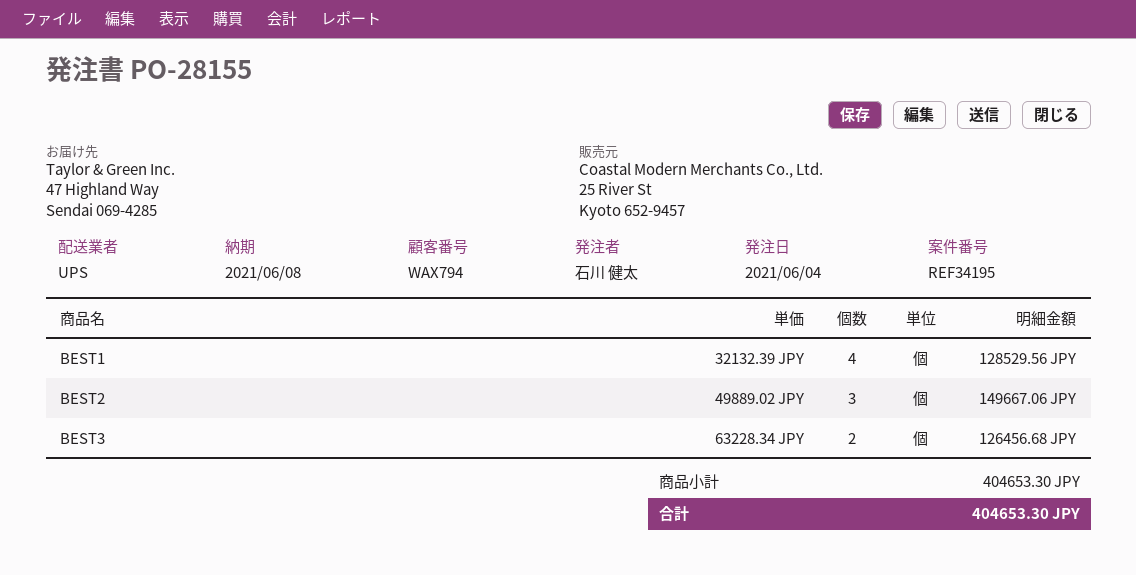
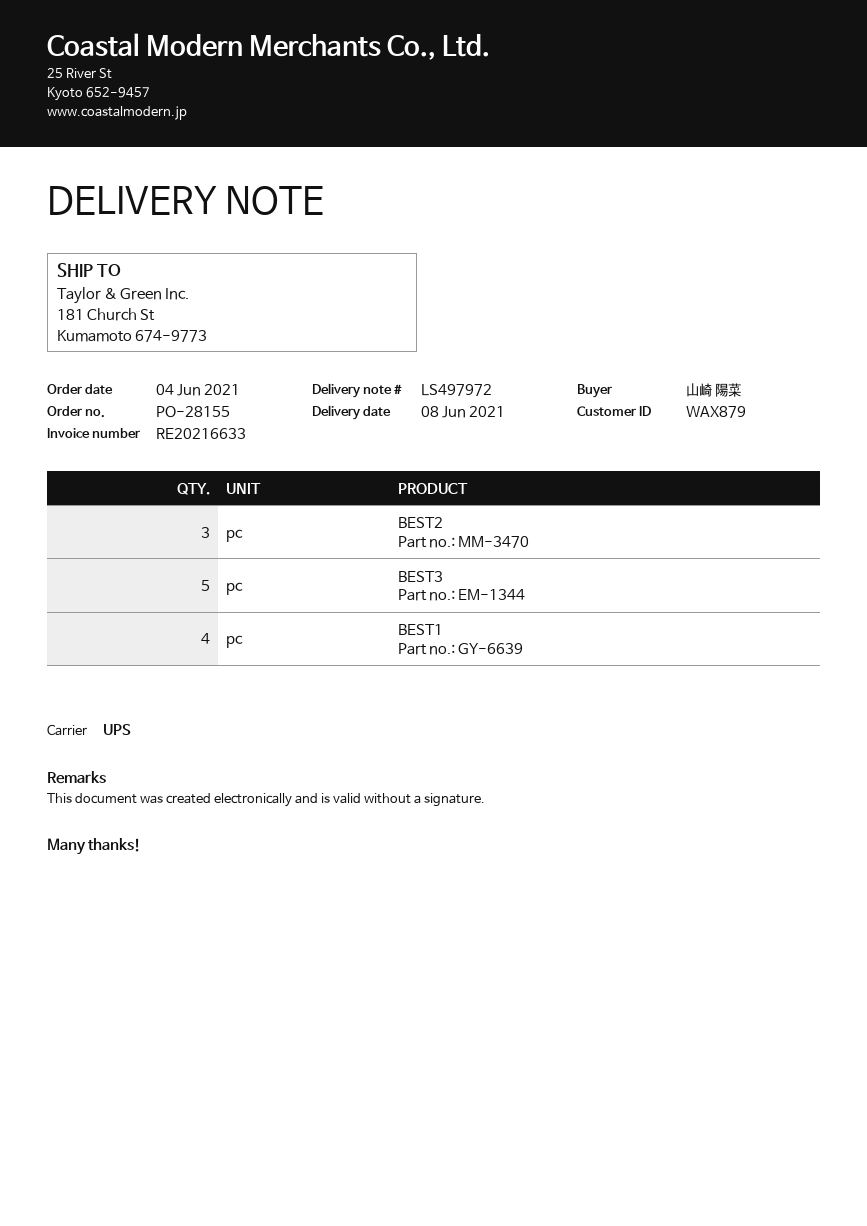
customer number: WAX794 -> WAX879
ordered by: 石川 健太 -> 山崎 陽菜
ship to: 47 Highland Way, Sendai 069-4285 -> 181 Church St, Kumamoto 674-9773
BEST3: 2 -> 5

